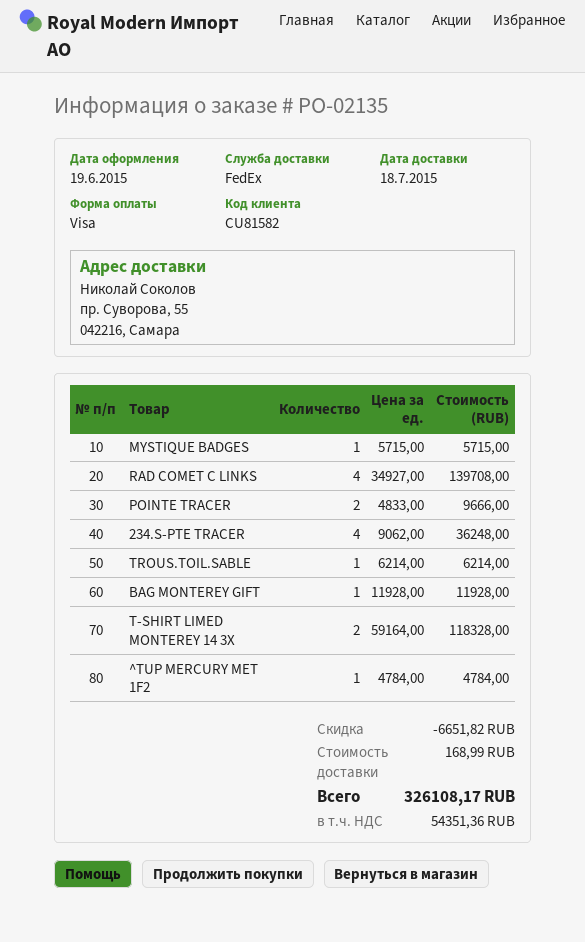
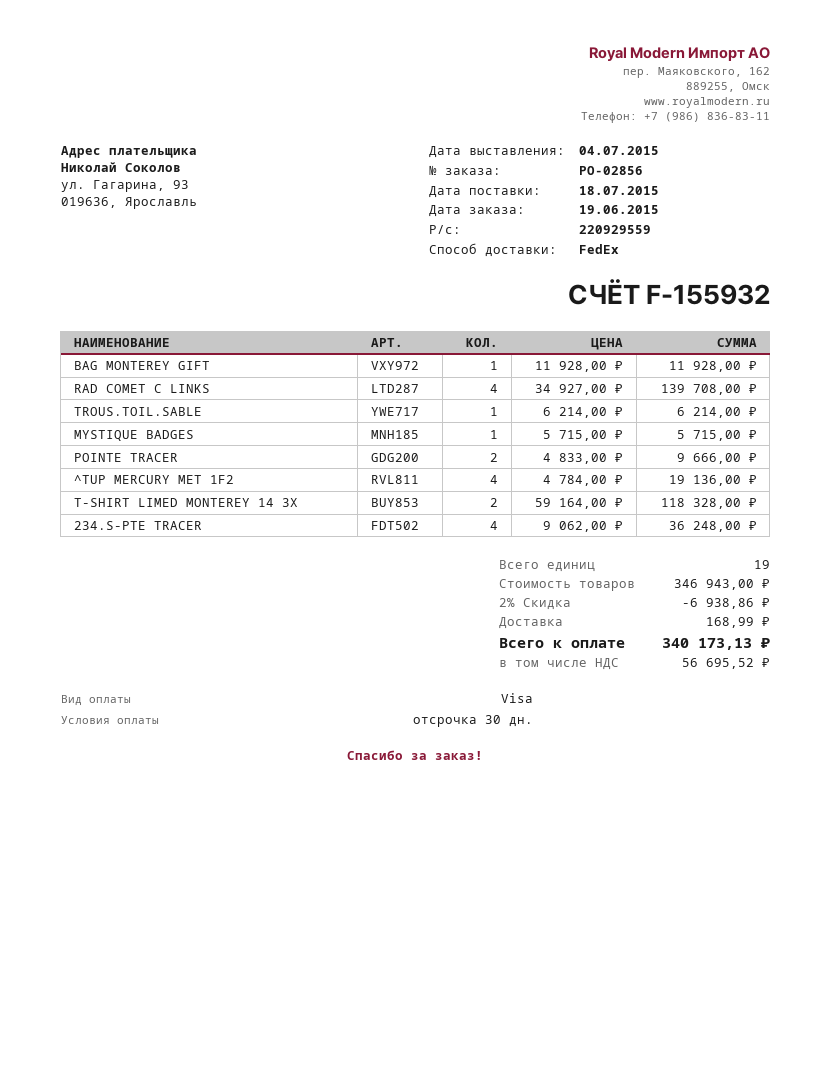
order number: PO-02135 -> PO-02856
^TUP MERCURY MET 1F2: 1 x 4784.00 = 4784.00 -> 4 x 4784.00 = 19136.00
discount: 6651.82 -> 6938.86
tax: 54351.36 -> 56695.52
total: 326108.17 -> 340173.13

